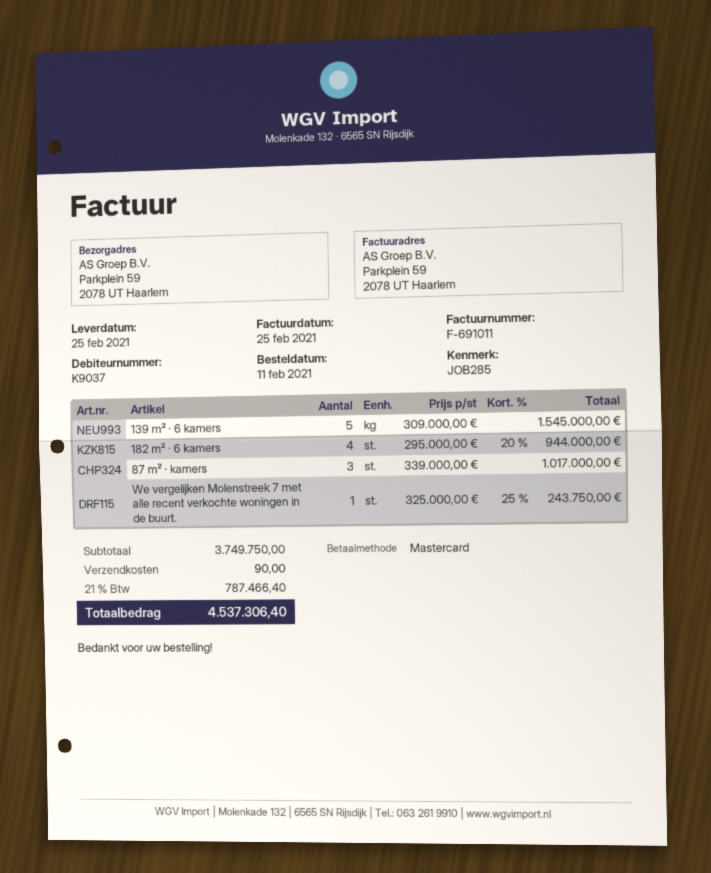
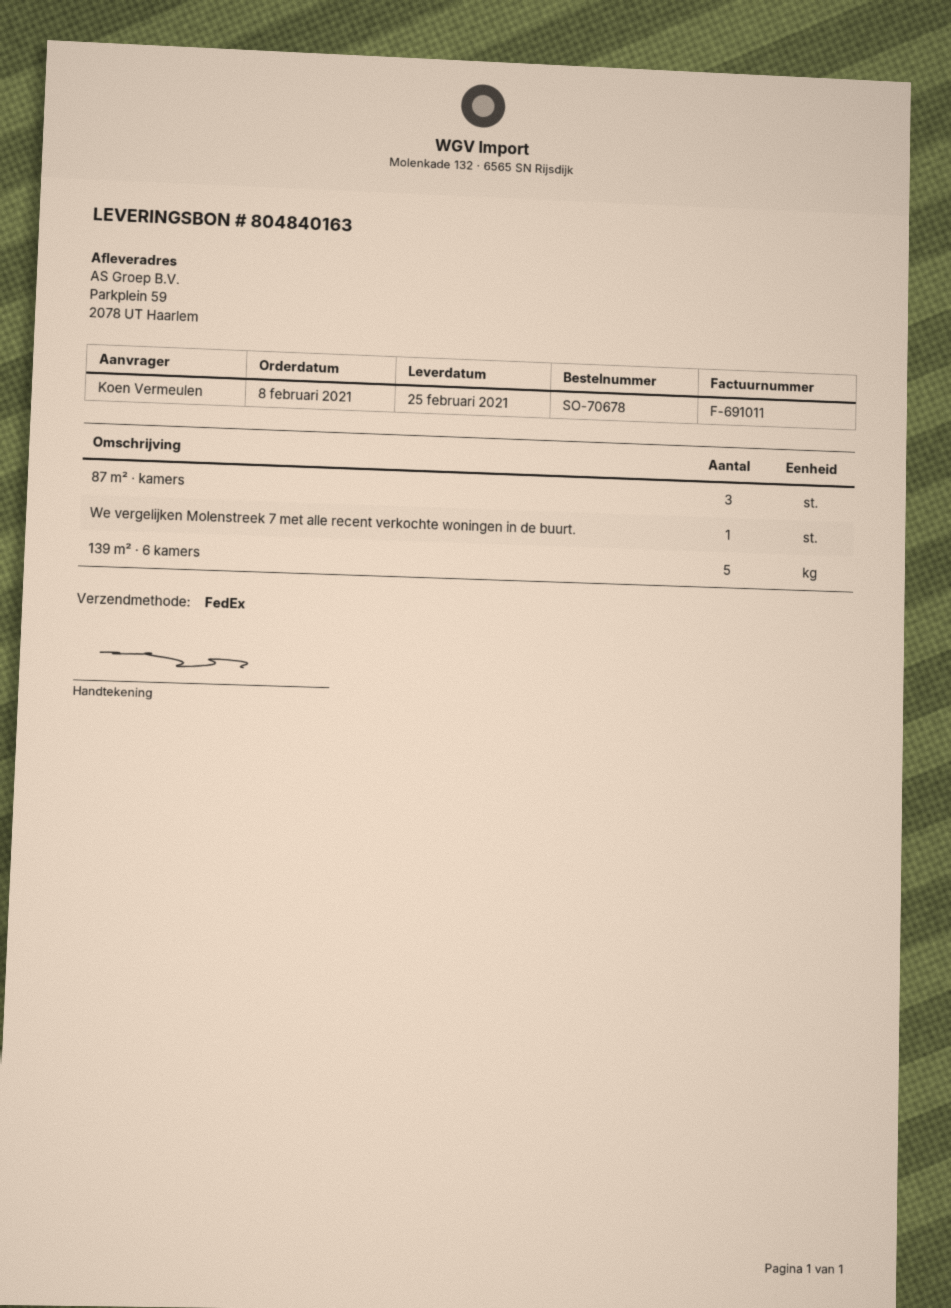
order date: 2021-02-11 -> 2021-02-08
182 m² · 6 kamers: 4 -> none

